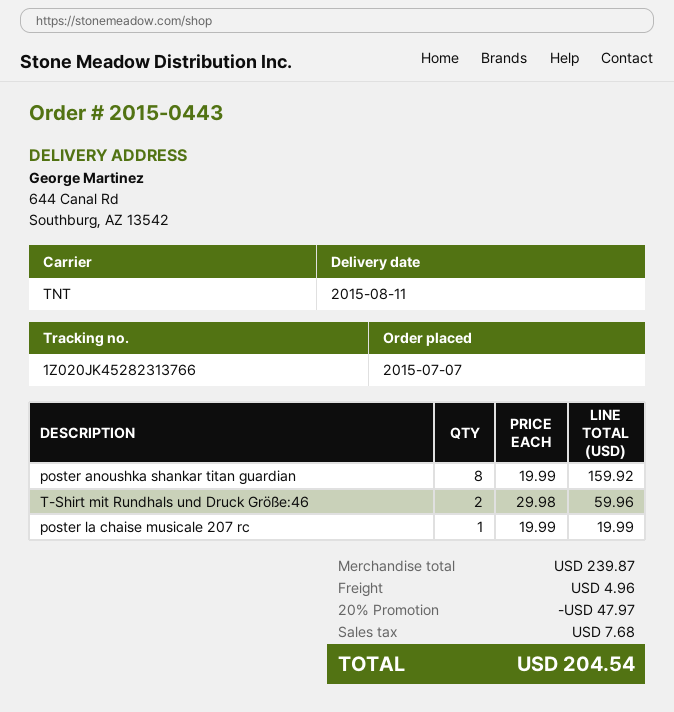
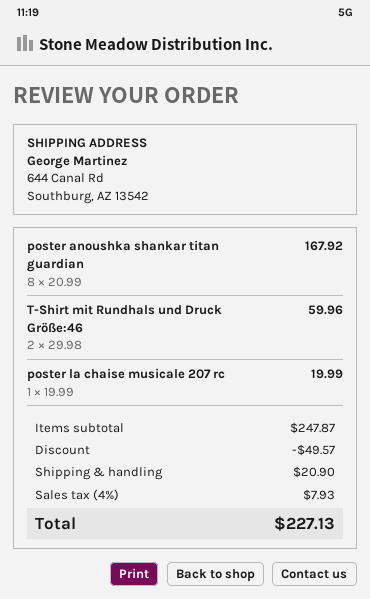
poster anoushka shankar titan guardian: 8 x 19.99 = 159.92 -> 8 x 20.99 = 167.92
subtotal: 239.87 -> 247.87
discount: 47.97 -> 49.57
shipping: 4.96 -> 20.90
tax: 7.68 -> 7.93
total: 204.54 -> 227.13

